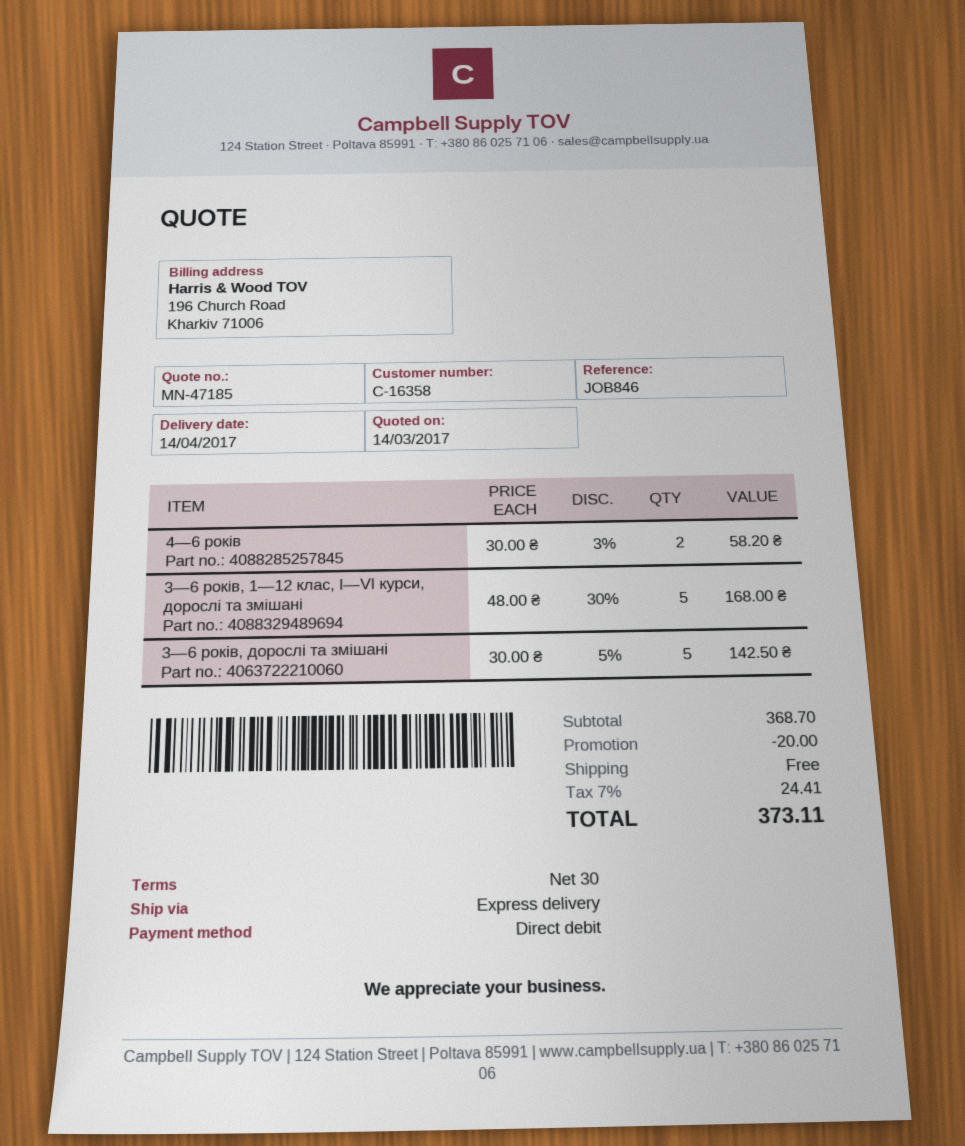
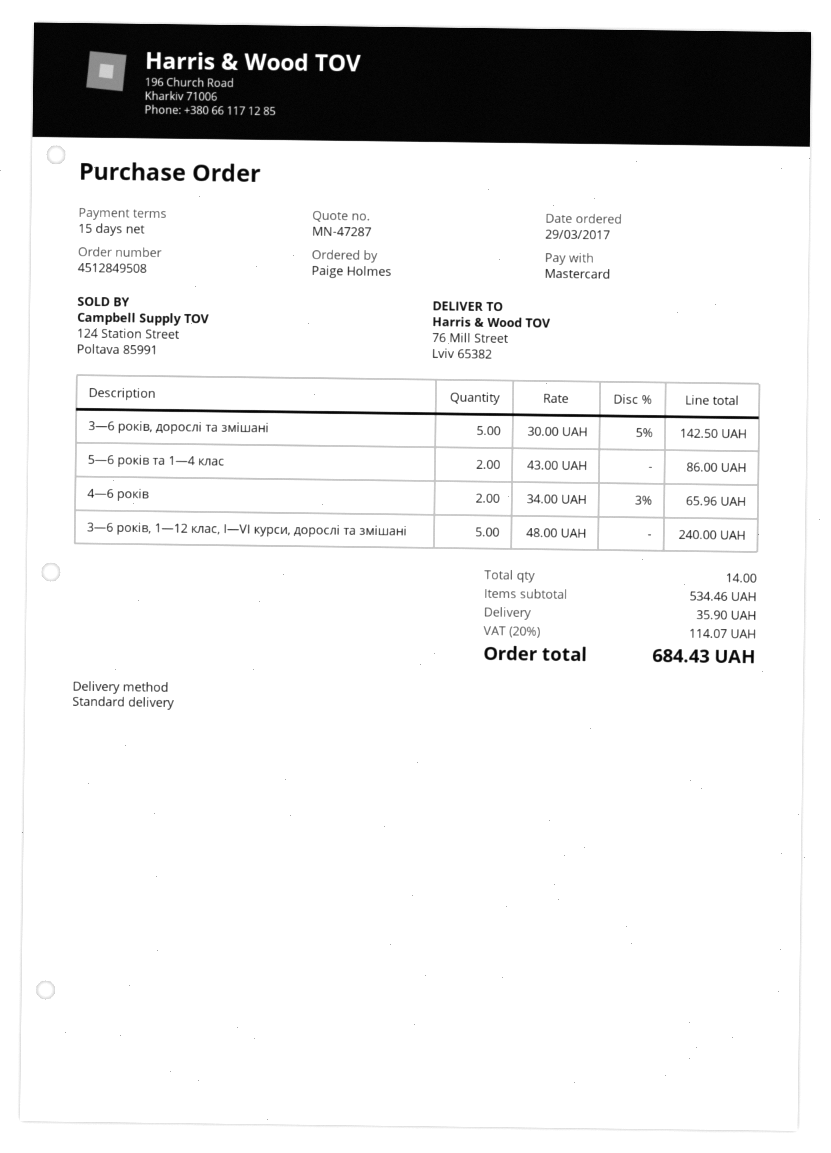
quote number: MN-47185 -> MN-47287
payment terms: 30 days -> 15 days
payment method: direct debit -> Mastercard
shipping method: express -> standard
4—6 років: 2 x 30.00 - 3% = 58.20 -> 2 x 34.00 - 3% = 65.96
3—6 років, 1—12 клас, I—VI курси, дорослі та змішані: 5 x 48.00 - 30% = 168.00 -> 5 x 48.00 = 240.00
5—6 років та 1—4 клас: none -> 2 x 43.00 = 86.00
subtotal: 368.70 -> 534.46
discount: 20.00 -> none
shipping: 0.00 -> 35.90
tax: 7% = 24.41 -> 20% = 114.07
total: 373.11 -> 684.43

